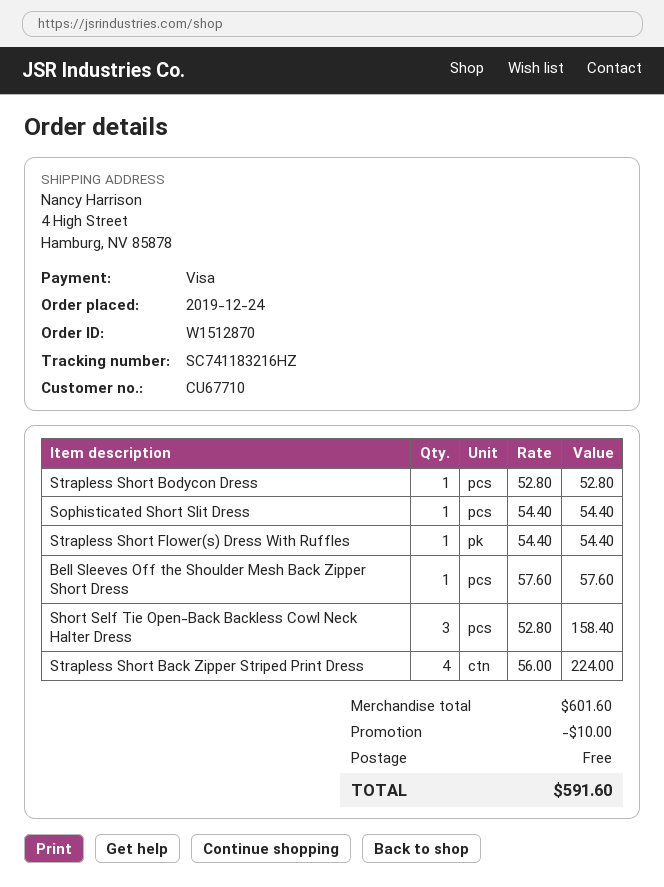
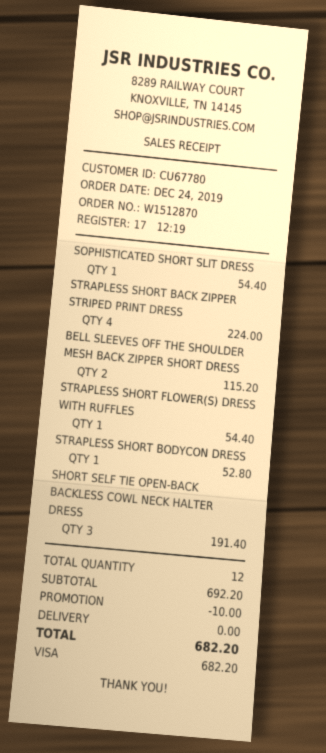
customer number: CU67710 -> CU67780
Bell Sleeves Off the Shoulder Mesh Back Zipper Short Dress: 1 for 57.60 -> 2 for 115.20
Short Self Tie Open-Back Backless Cowl Neck Halter Dress: 3 for 158.40 -> 3 for 191.40
subtotal: 601.60 -> 692.20
total: 591.60 -> 682.20

